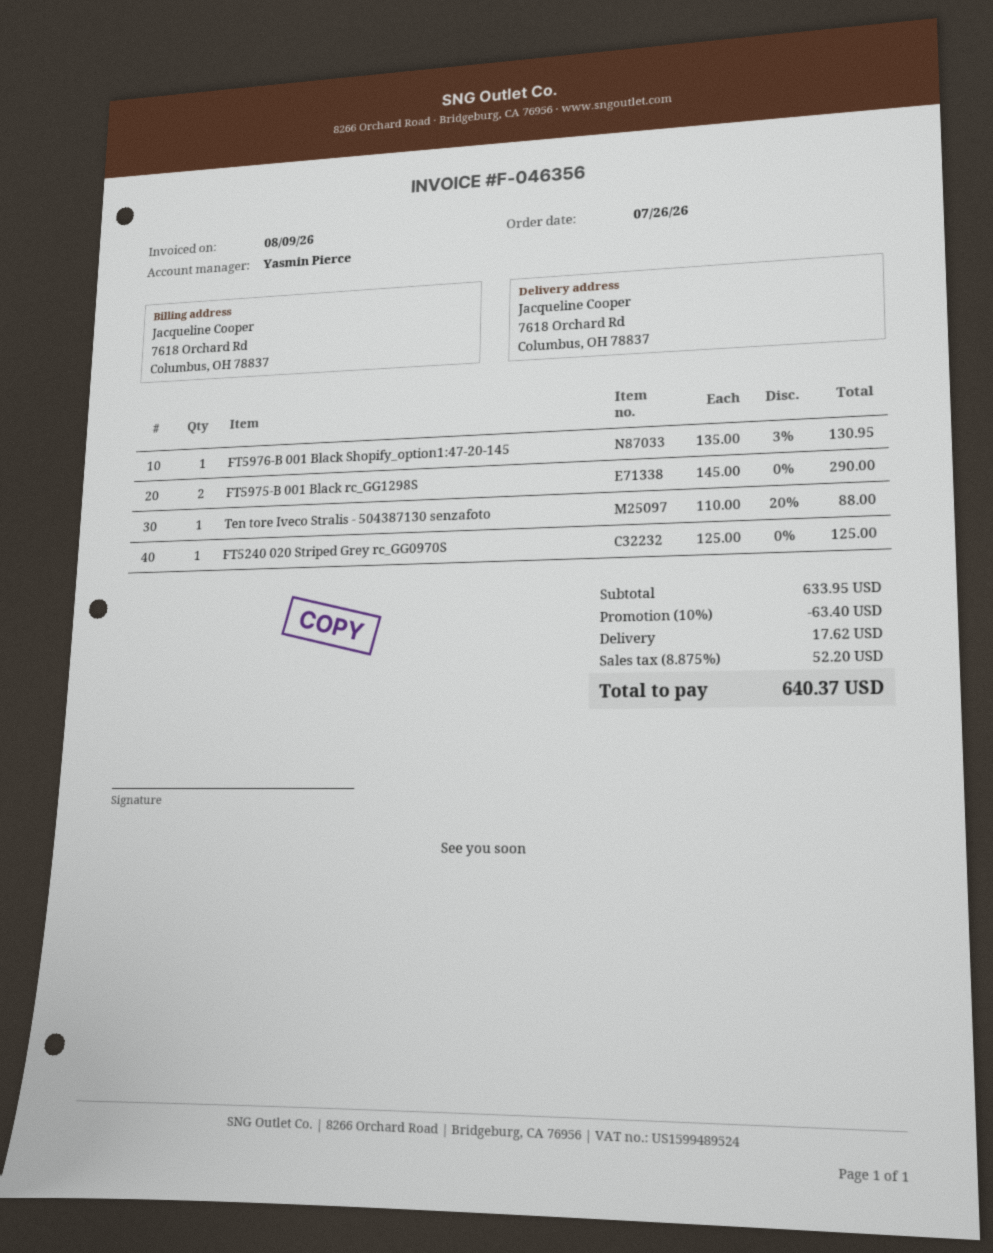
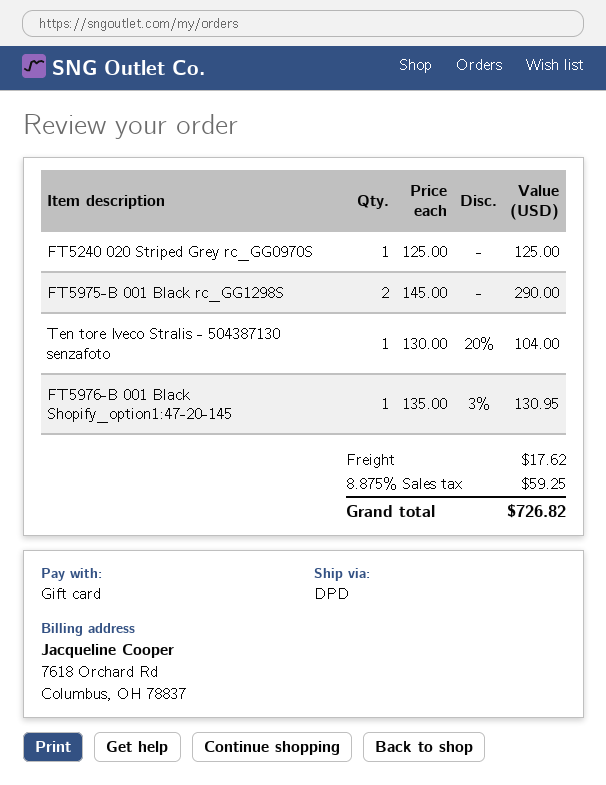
Ten tore Iveco Stralis - 504387130 senzafoto: 1 x 110.00 - 20% = 88.00 -> 1 x 130.00 - 20% = 104.00
discount: 10% = 63.40 -> none
tax: 8.875% = 52.20 -> 8.875% = 59.25
total: 640.37 -> 726.82

